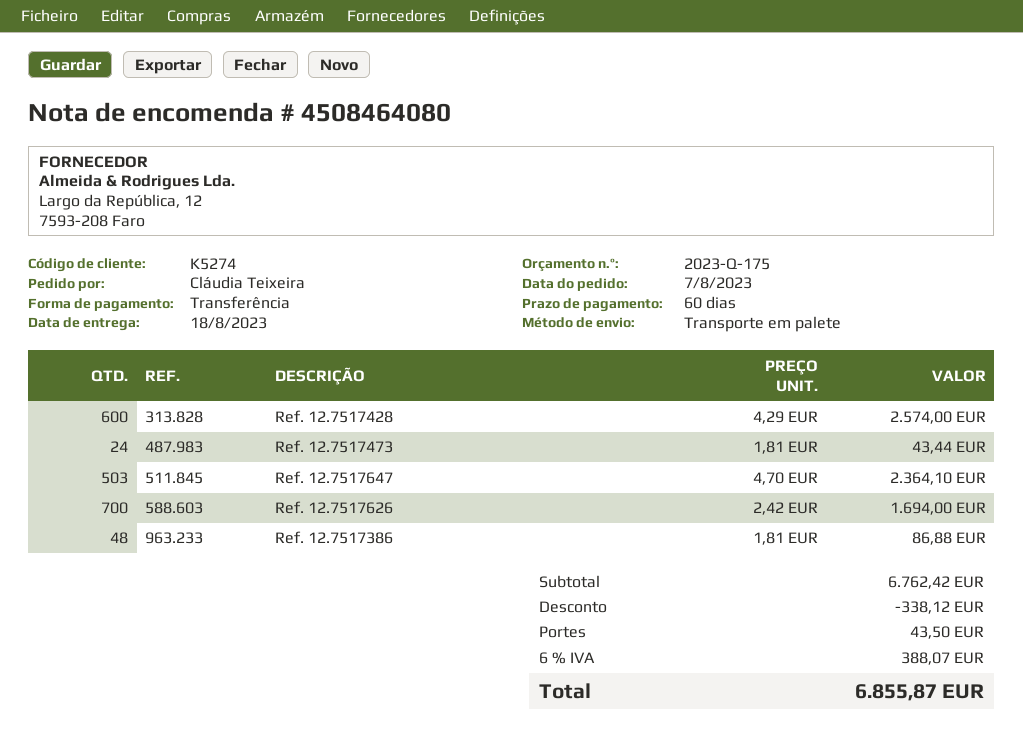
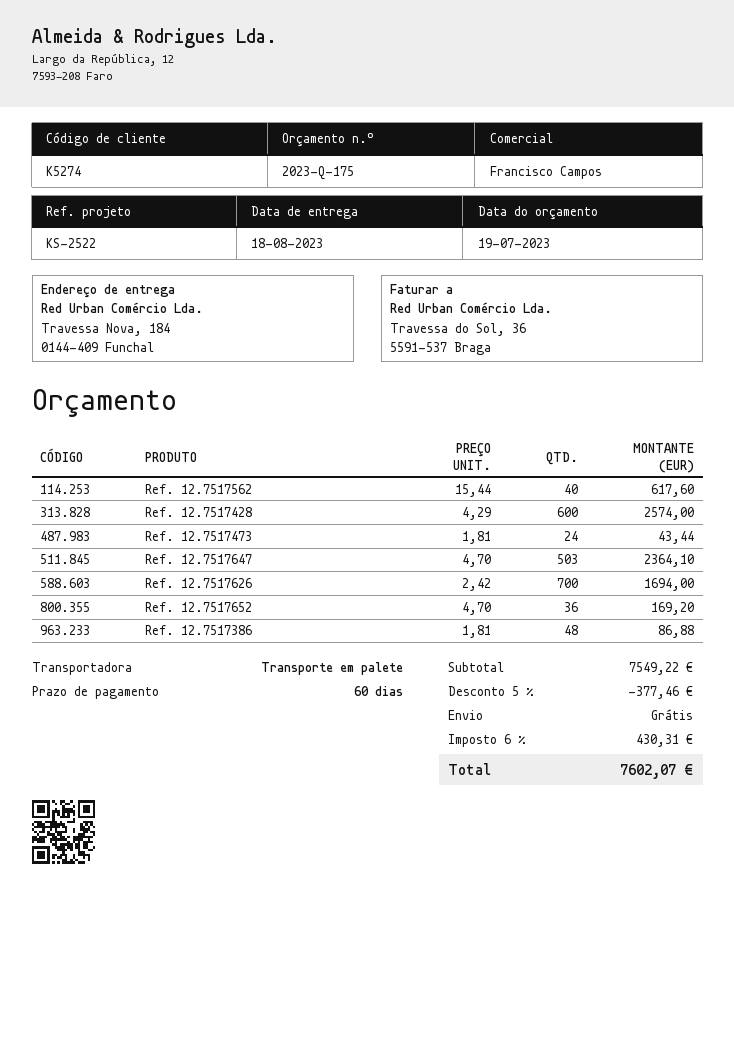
Ref. 12.7517562: none -> 40 x 15.44 = 617.60
Ref. 12.7517652: none -> 36 x 4.70 = 169.20
subtotal: 6762.42 -> 7549.22
discount: 338.12 -> 377.46
shipping: 43.50 -> 0.00
tax: 6% = 388.07 -> 6% = 430.31
total: 6855.87 -> 7602.07

